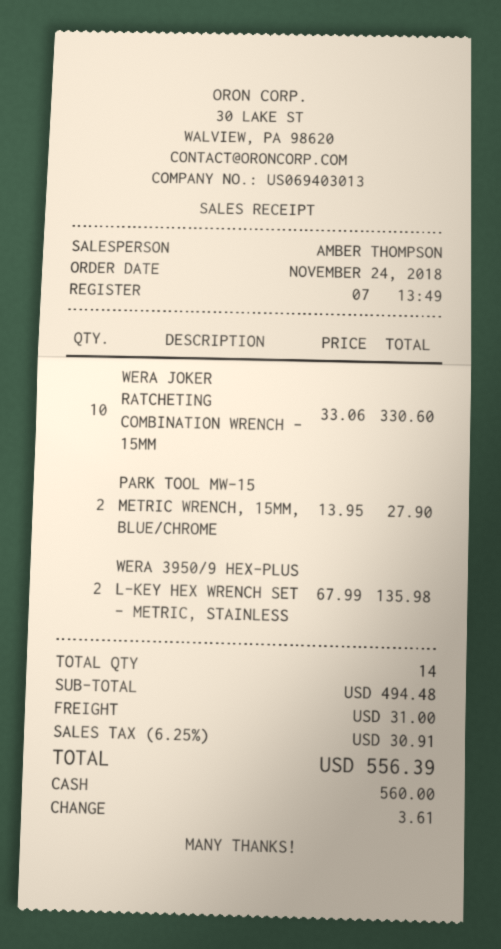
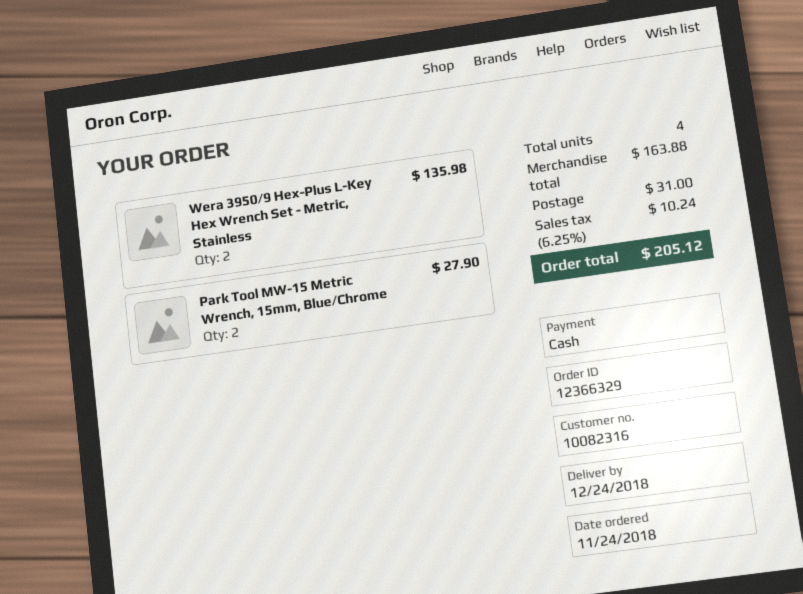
WERA JOKER RATCHETING COMBINATION WRENCH - 15MM: 10 for 330.60 -> none
total quantity: 14 -> 4
subtotal: 494.48 -> 163.88
tax: 6.25% = 30.91 -> 6.25% = 10.24
total: 556.39 -> 205.12

